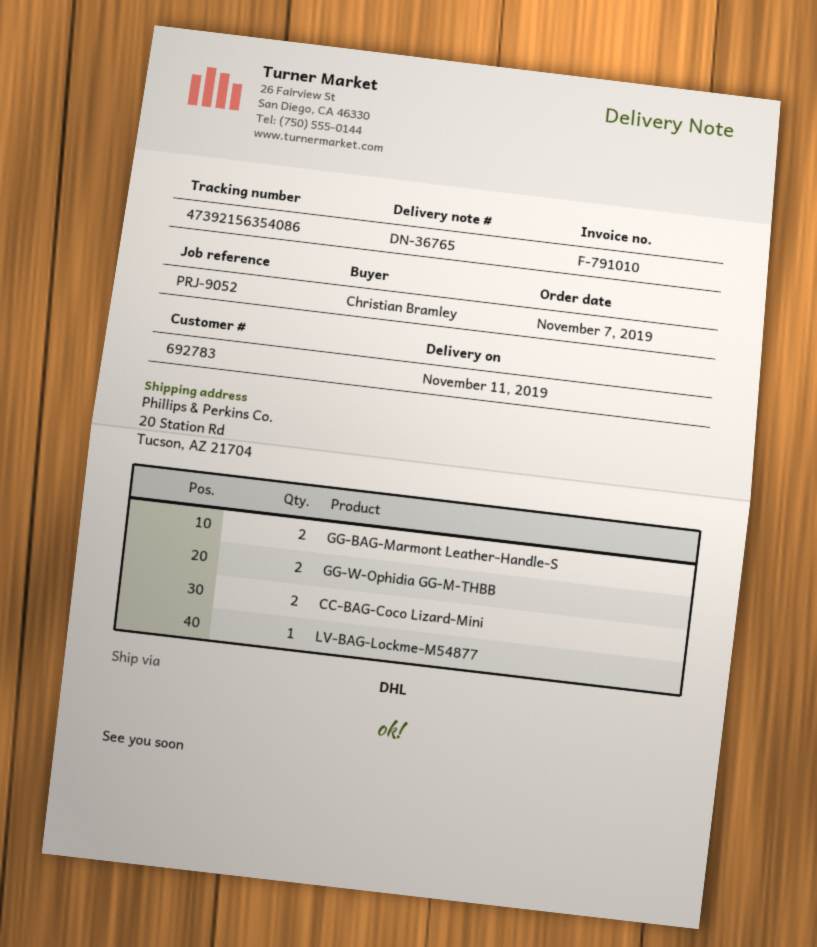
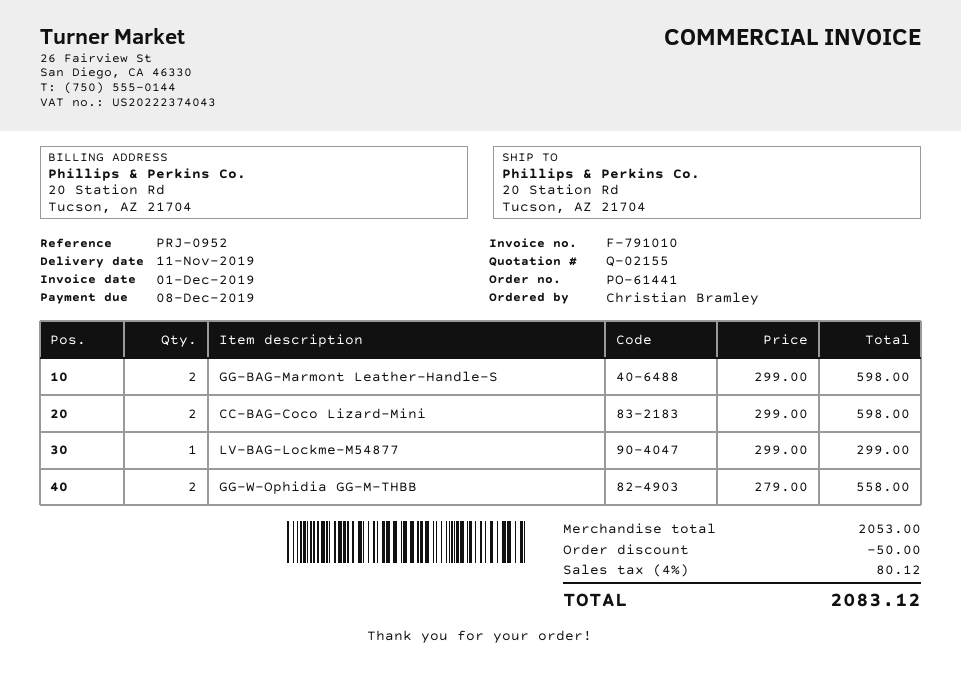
reference: PRJ-9052 -> PRJ-0952

